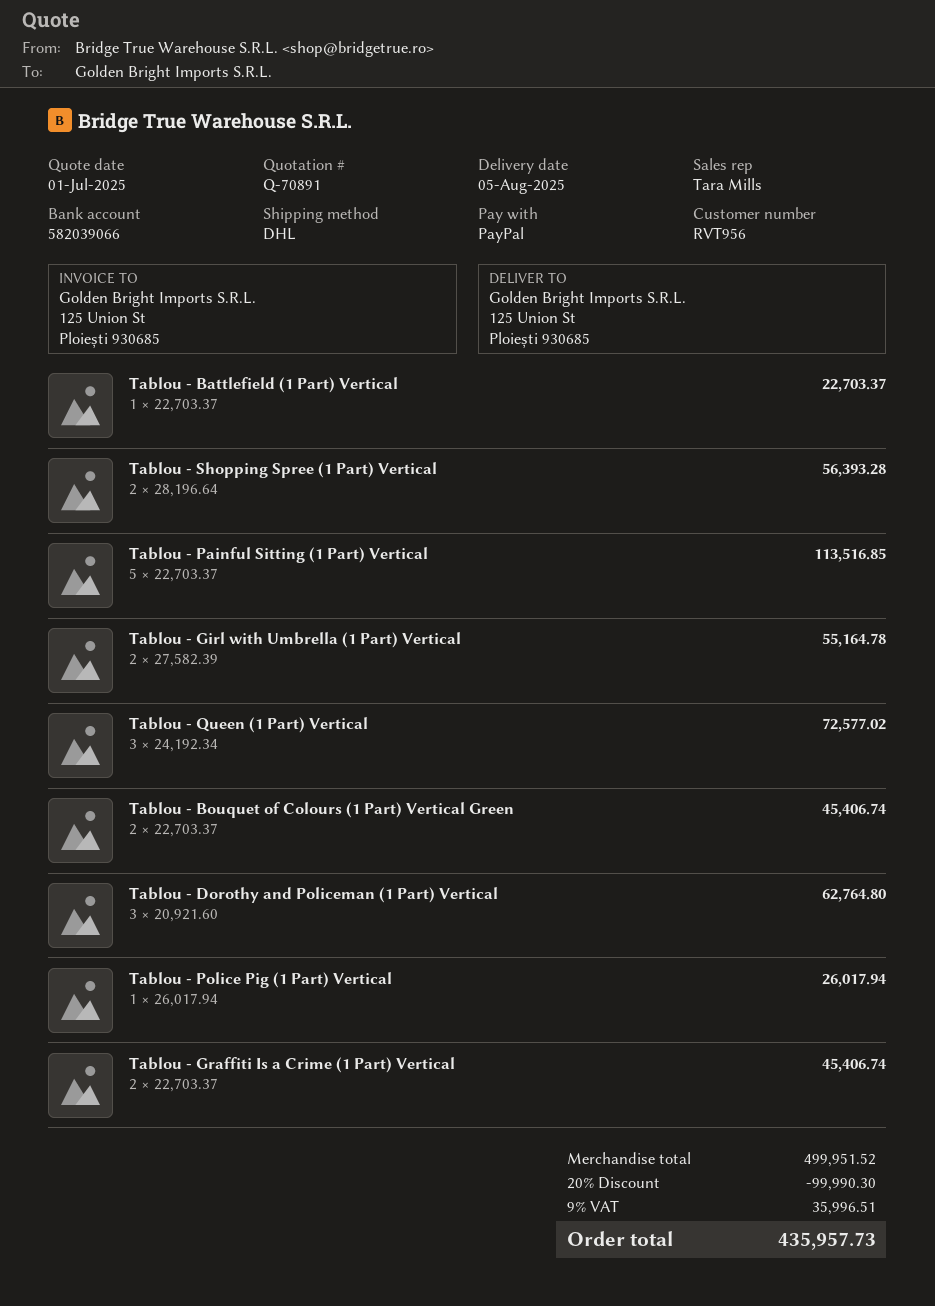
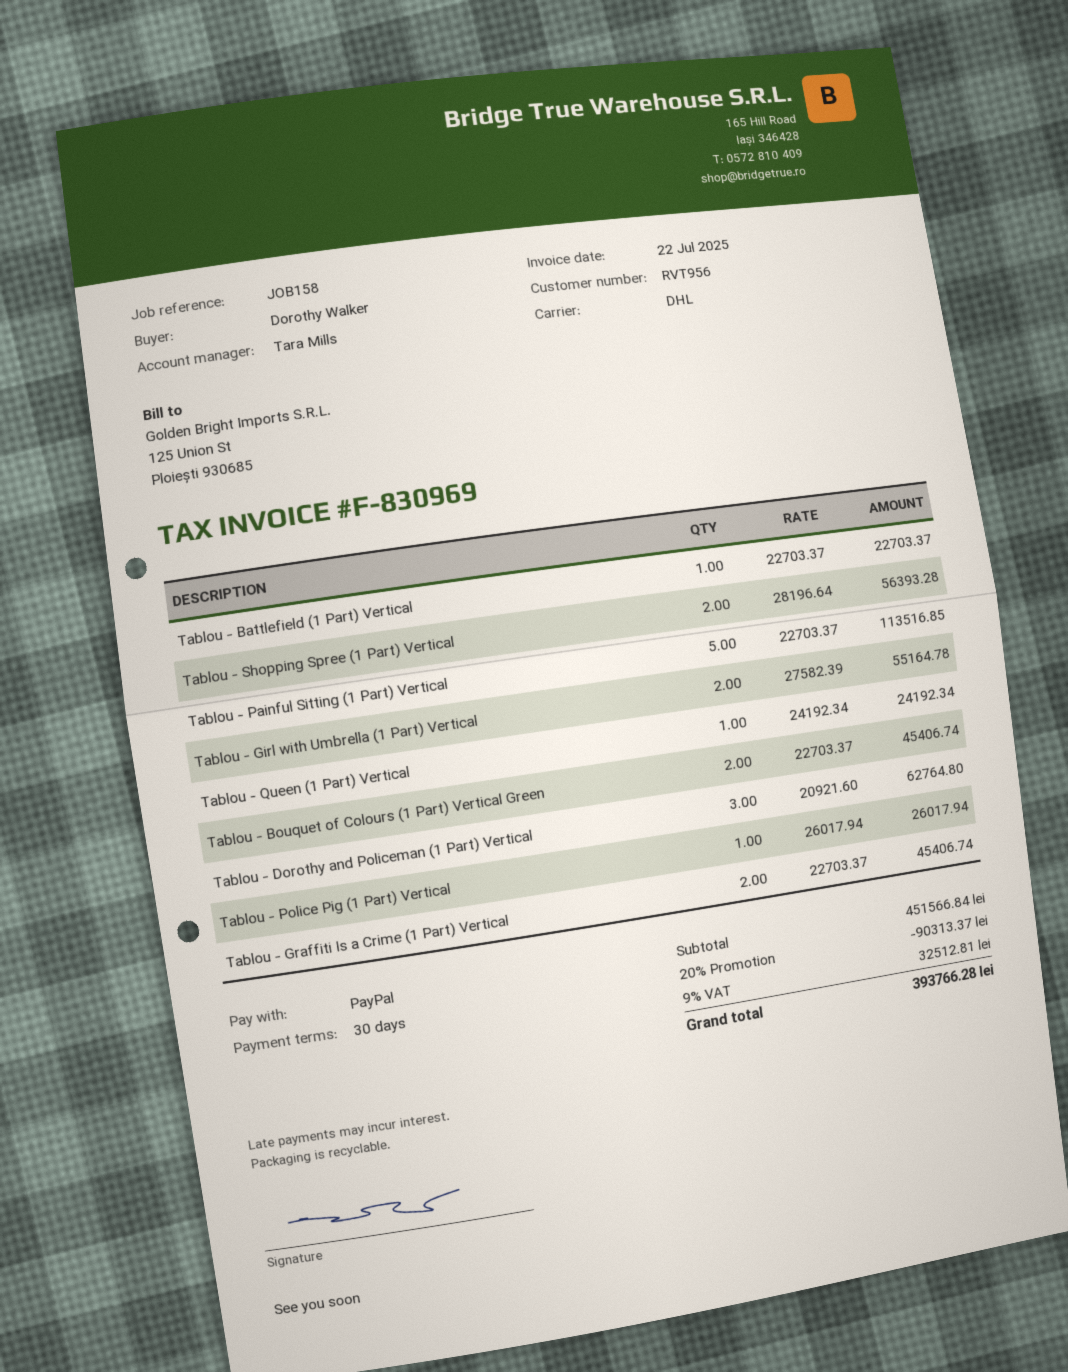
Tablou - Queen (1 Part) Vertical: 3 x 24192.34 = 72577.02 -> 1 x 24192.34 = 24192.34
subtotal: 499951.52 -> 451566.84
discount: 20% = 99990.30 -> 20% = 90313.37
tax: 9% = 35996.51 -> 9% = 32512.81
total: 435957.73 -> 393766.28

